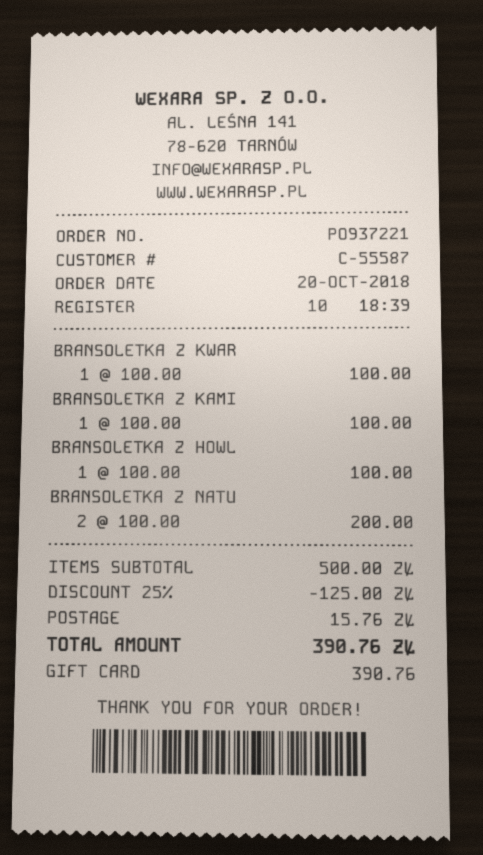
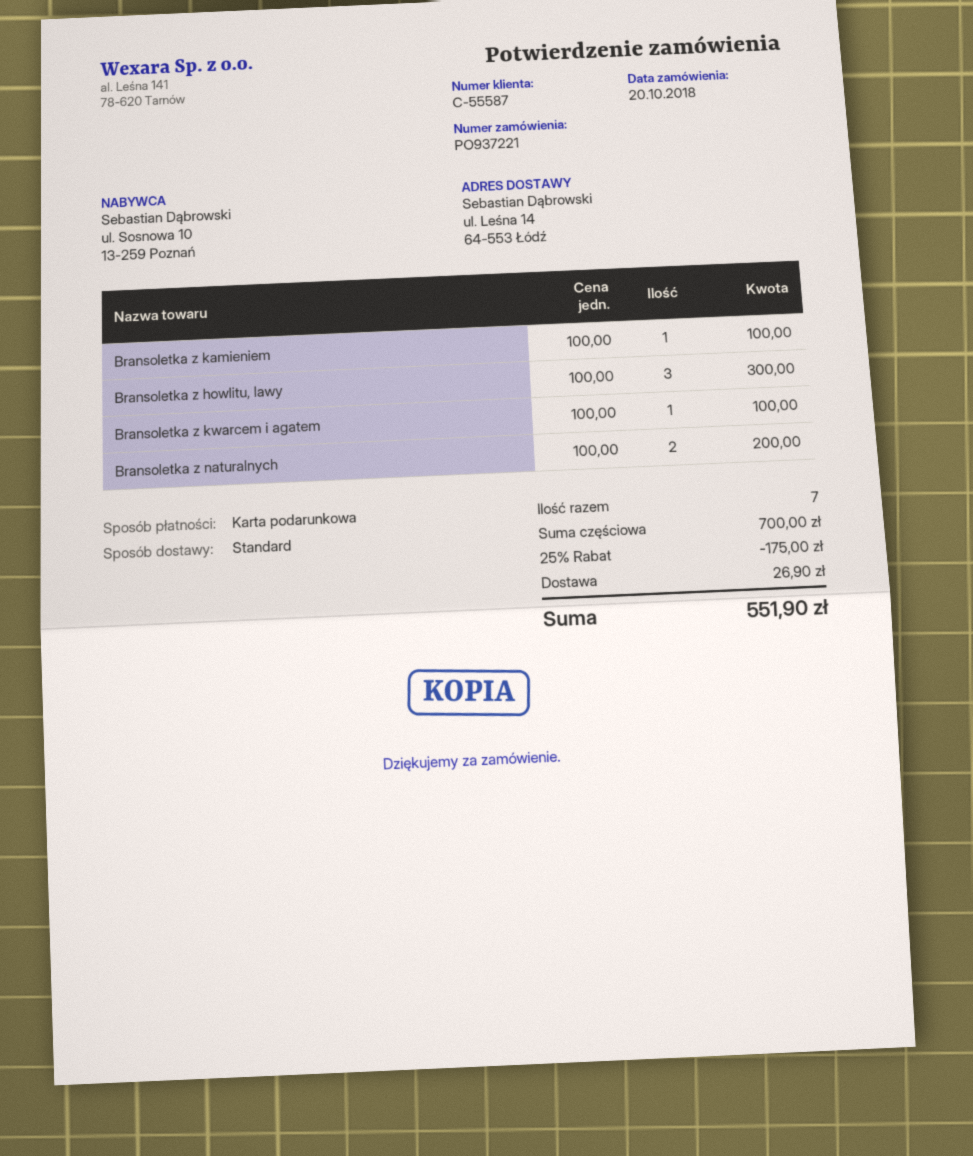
BRANSOLETKA Z HOWL: 1 x 100.00 = 100.00 -> 3 x 100.00 = 300.00
subtotal: 500.00 -> 700.00
discount: 25% = 125.00 -> 25% = 175.00
shipping: 15.76 -> 26.90
total: 390.76 -> 551.90

